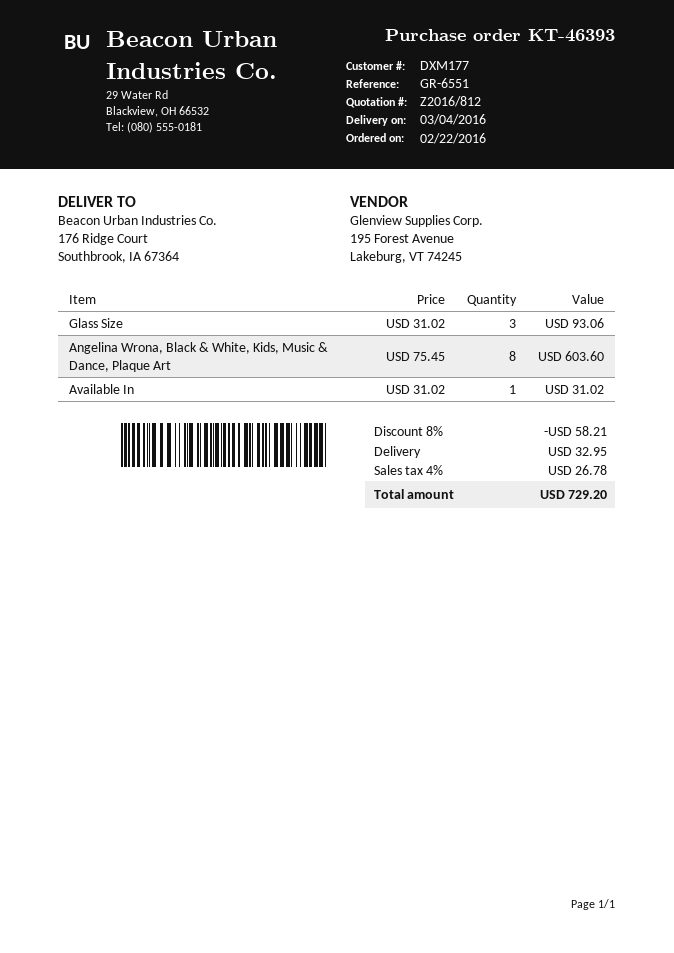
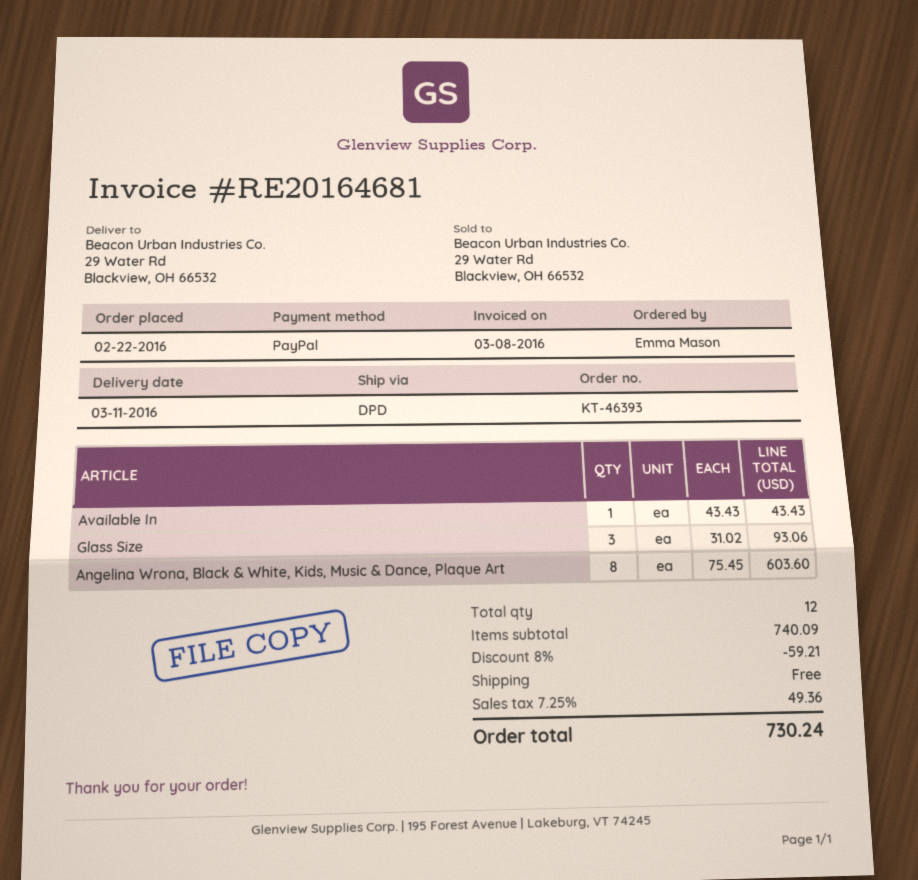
delivery date: 2016-03-04 -> 2016-03-11
ship to: 176 Ridge Court, Southbrook, IA 67364 -> 29 Water Rd, Blackview, OH 66532
Available In: 1 x 31.02 = 31.02 -> 1 x 43.43 = 43.43
discount: 8% = 58.21 -> 8% = 59.21
shipping: 32.95 -> 0.00
tax: 4% = 26.78 -> 7.25% = 49.36
total: 729.20 -> 730.24

